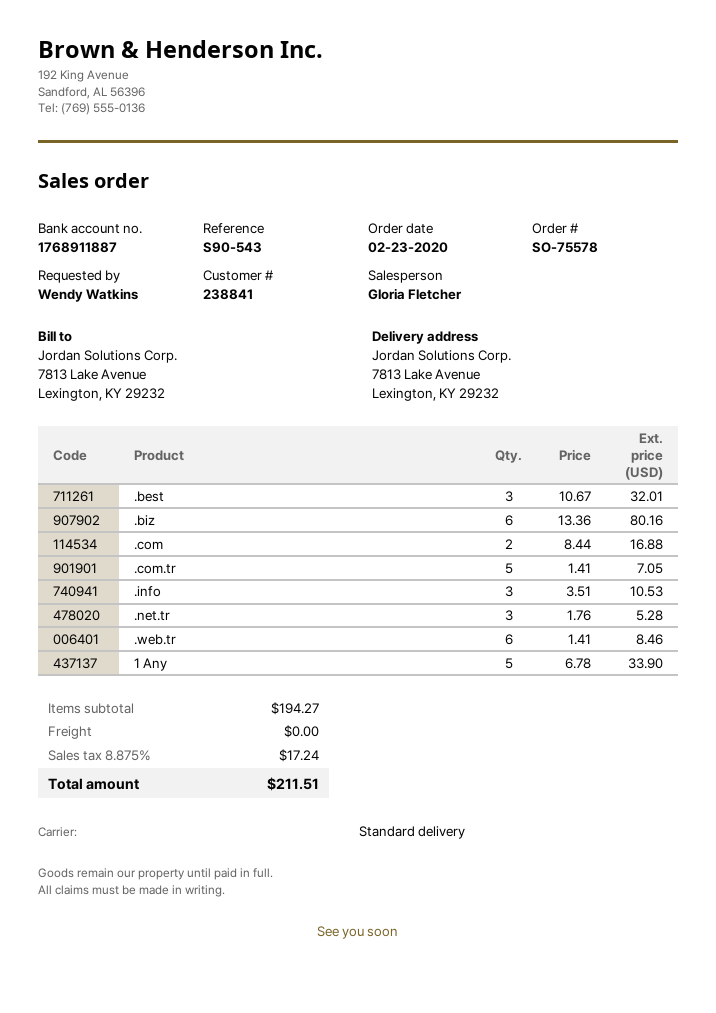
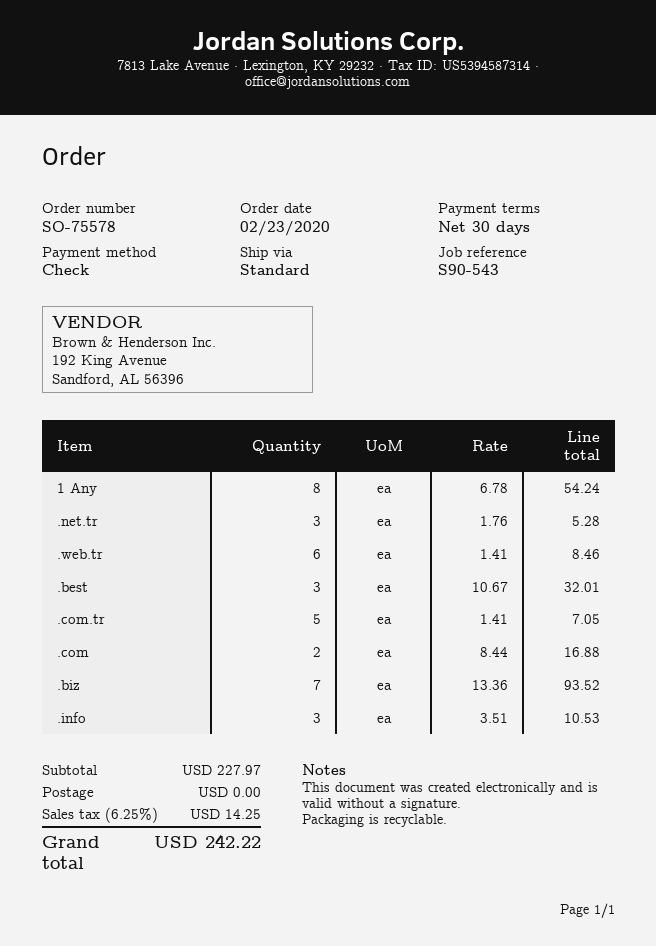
.biz: 6 x 13.36 = 80.16 -> 7 x 13.36 = 93.52
1 Any: 5 x 6.78 = 33.90 -> 8 x 6.78 = 54.24
subtotal: 194.27 -> 227.97
tax: 8.875% = 17.24 -> 6.25% = 14.25
total: 211.51 -> 242.22

